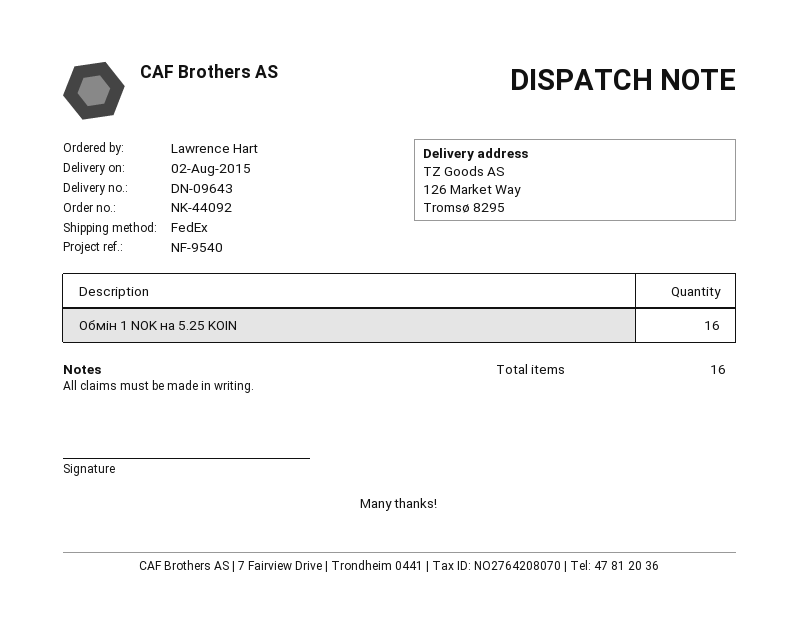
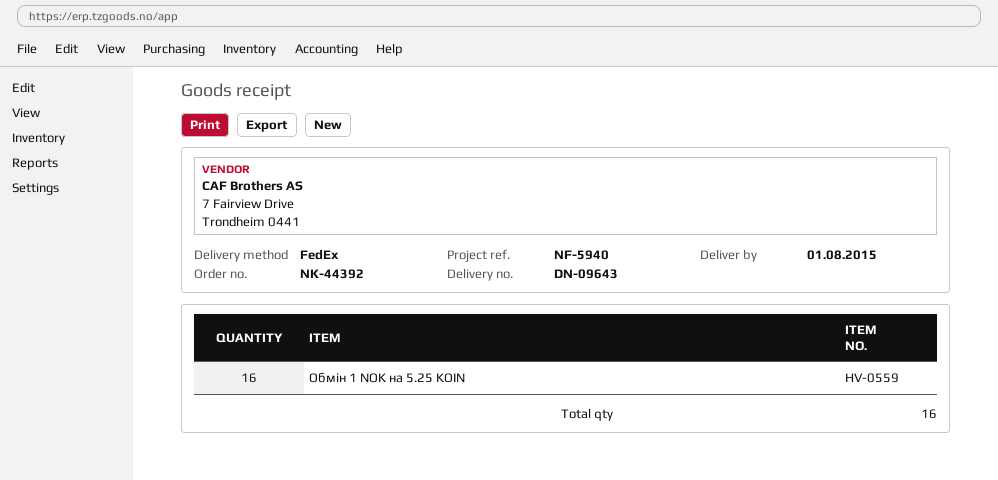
order number: NK-44092 -> NK-44392
delivery date: 2015-08-02 -> 2015-08-01
reference: NF-9540 -> NF-5940

